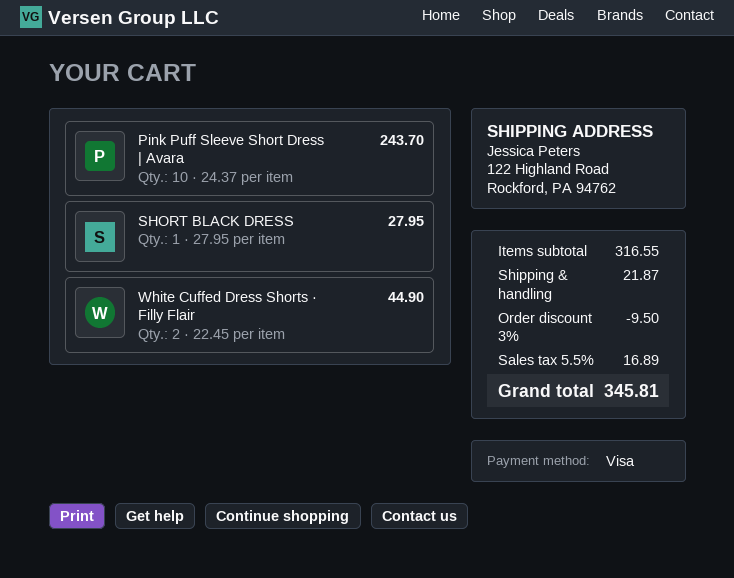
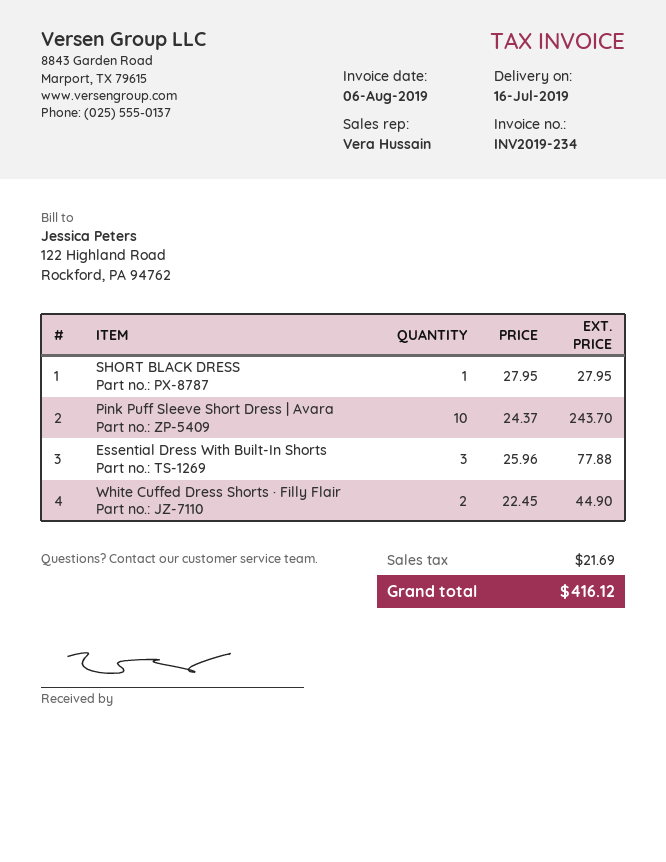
Essential Dress With Built-In Shorts: none -> 3 x 25.96 = 77.88
discount: 3% = 9.50 -> none
shipping: 21.87 -> none
tax: 16.89 -> 21.69
total: 345.81 -> 416.12

